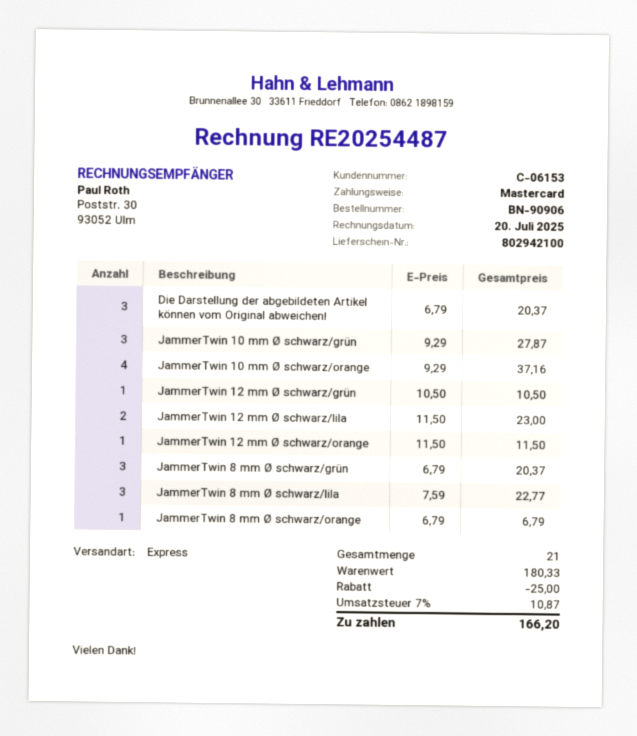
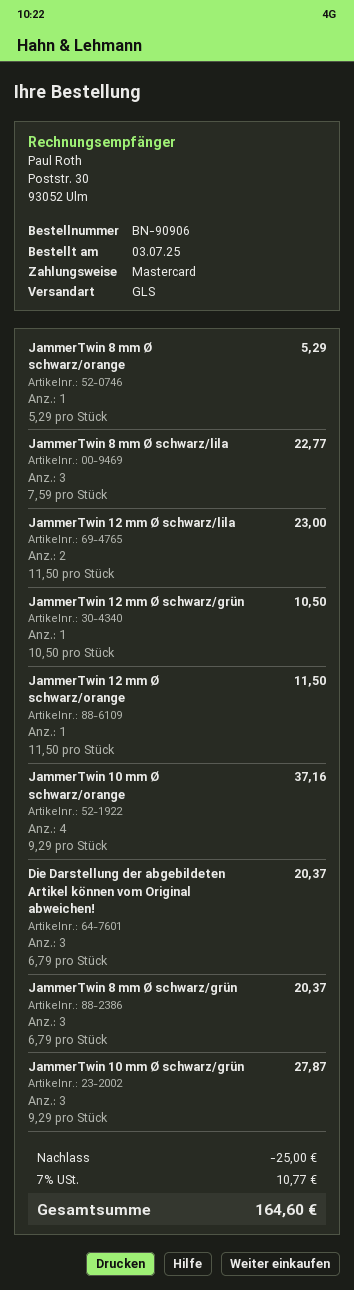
shipping method: express -> GLS
JammerTwin 8 mm Ø schwarz/orange: 1 x 6.79 = 6.79 -> 1 x 5.29 = 5.29
tax: 7% = 10.87 -> 7% = 10.77
total: 166.20 -> 164.60

